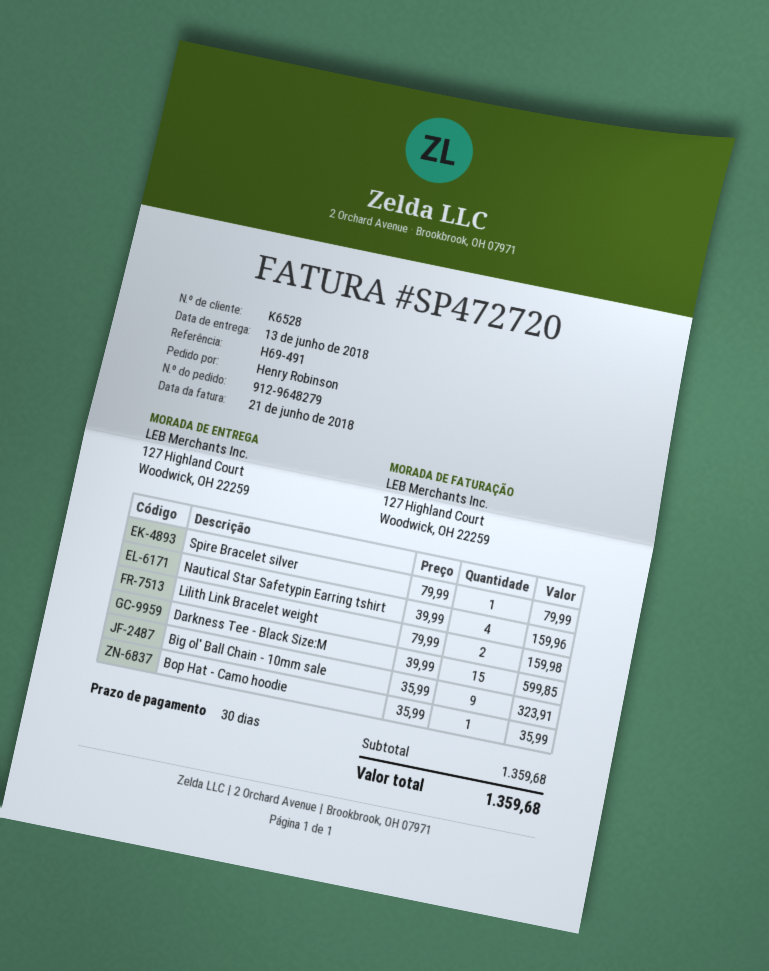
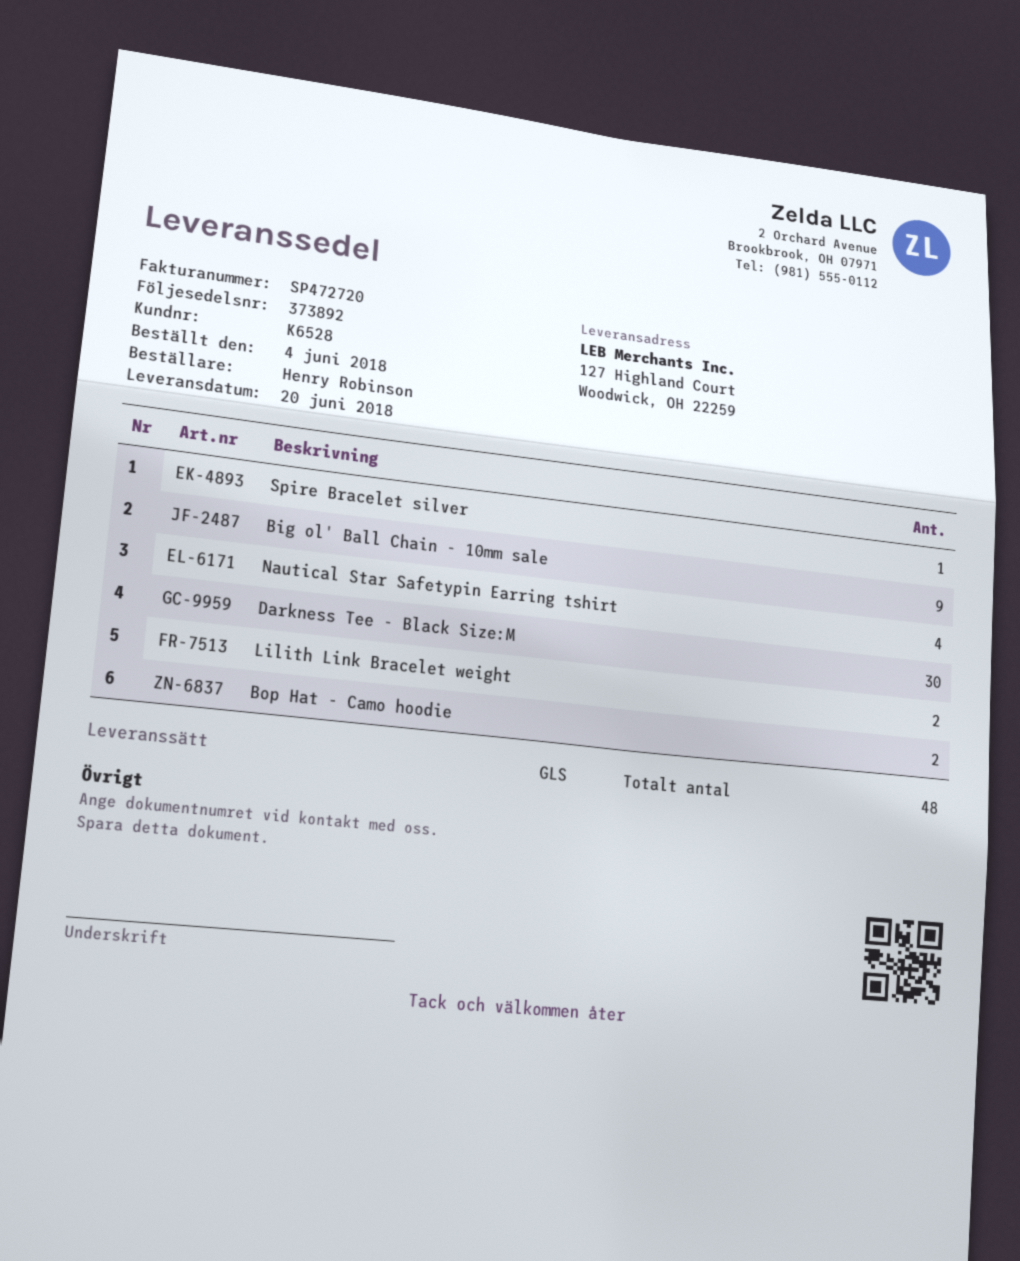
delivery date: 2018-06-13 -> 2018-06-20
Darkness Tee - Black Size:M: 15 -> 30
Bop Hat - Camo hoodie: 1 -> 2

